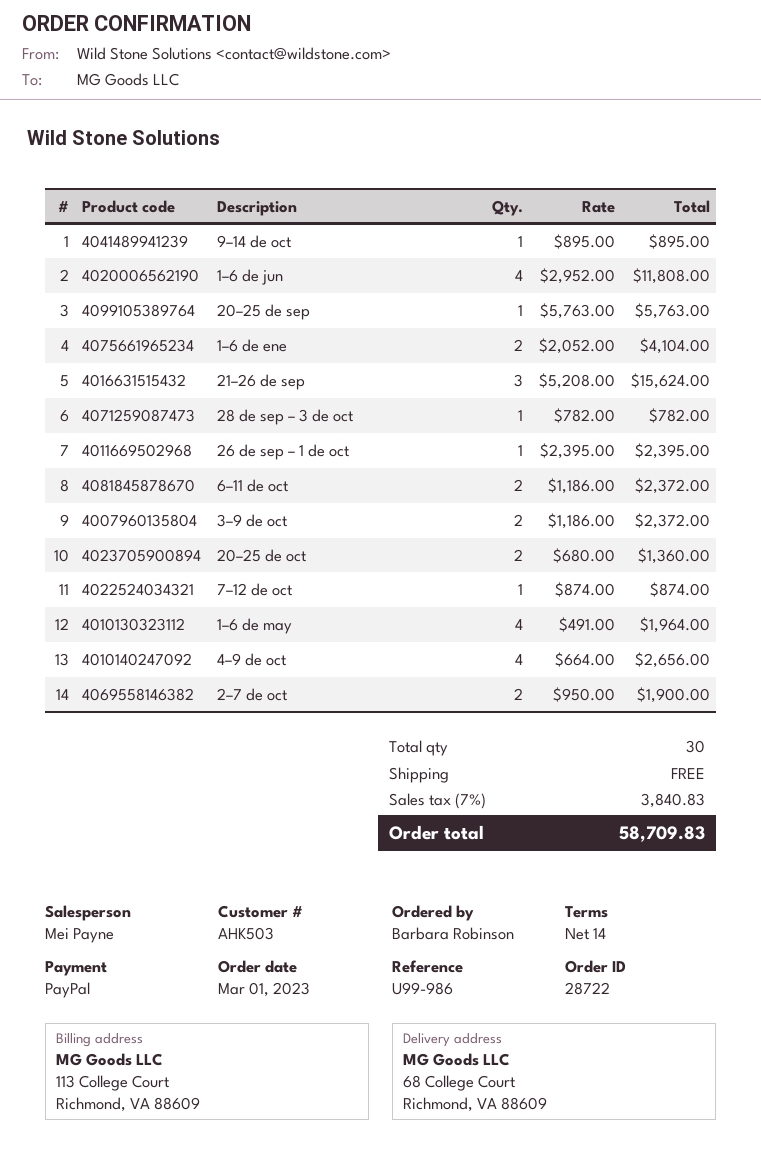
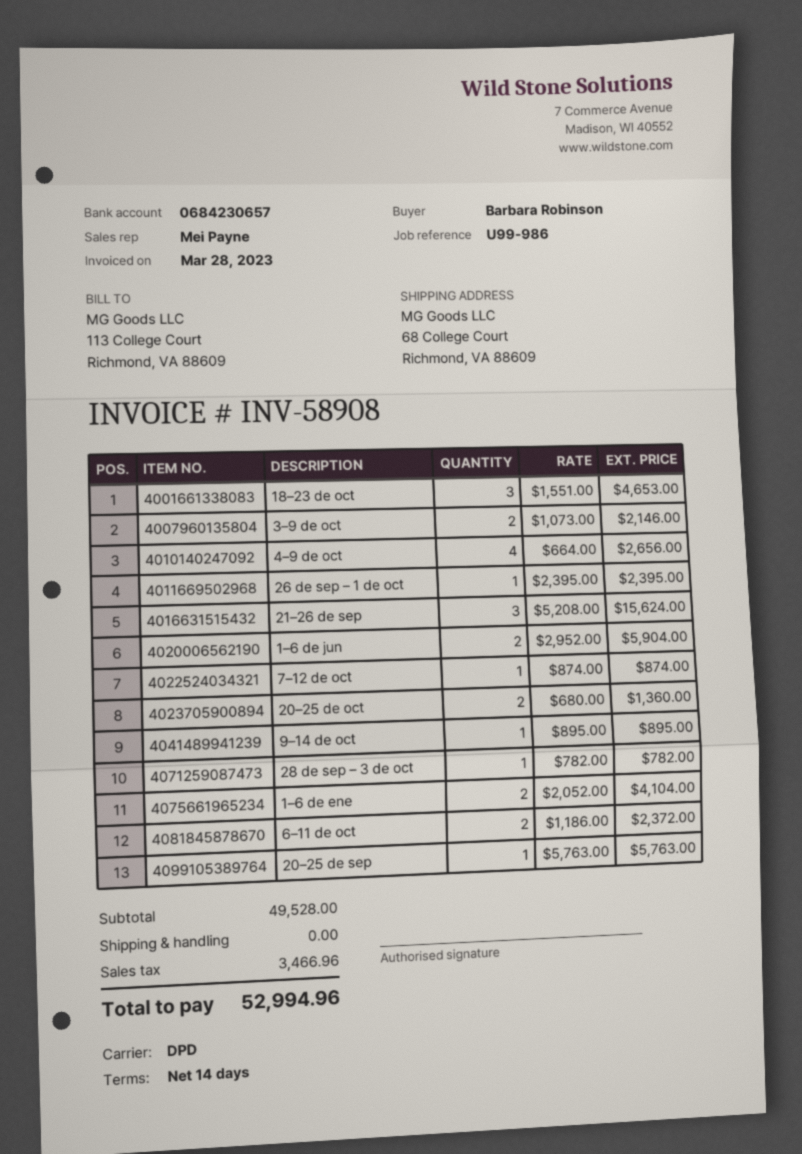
1–6 de jun: 4 x 2952.00 = 11808.00 -> 2 x 2952.00 = 5904.00
3–9 de oct: 2 x 1186.00 = 2372.00 -> 2 x 1073.00 = 2146.00
1–6 de may: 4 x 491.00 = 1964.00 -> none
2–7 de oct: 2 x 950.00 = 1900.00 -> none
18–23 de oct: none -> 3 x 1551.00 = 4653.00
tax: 3840.83 -> 3466.96
total: 58709.83 -> 52994.96

